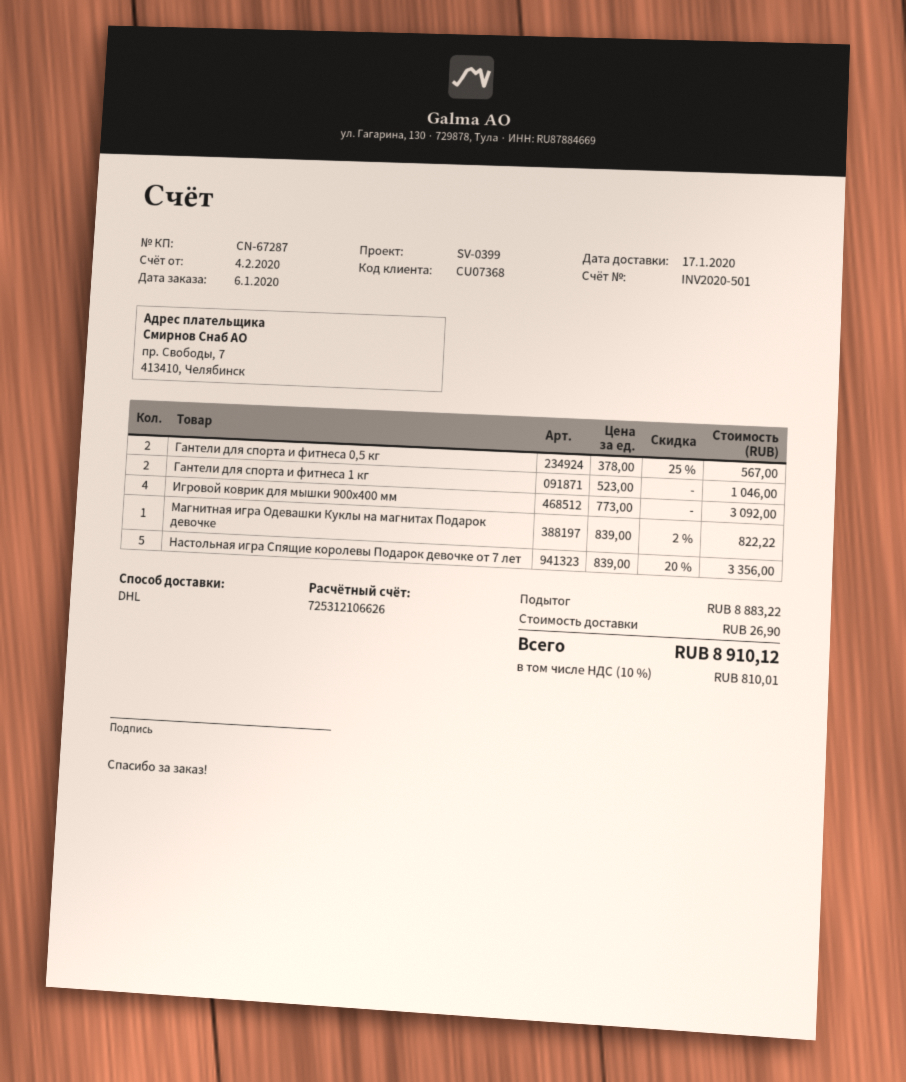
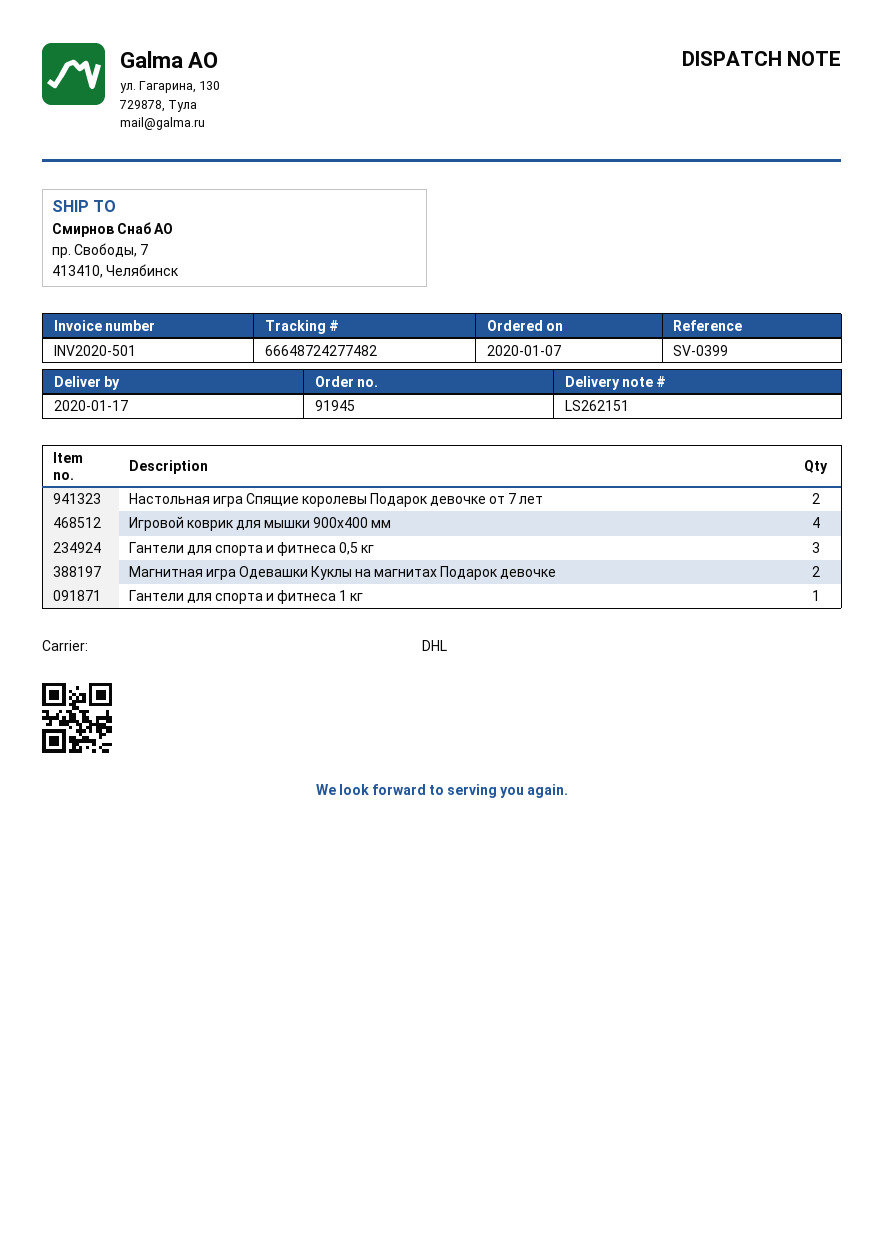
order date: 2020-01-06 -> 2020-01-07
Гантели для спорта и фитнеса 0,5 кг: 2 -> 3
Гантели для спорта и фитнеса 1 кг: 2 -> 1
Магнитная игра Одевашки Куклы на магнитах Подарок девочке: 1 -> 2
Настольная игра Спящие королевы Подарок девочке от 7 лет: 5 -> 2

